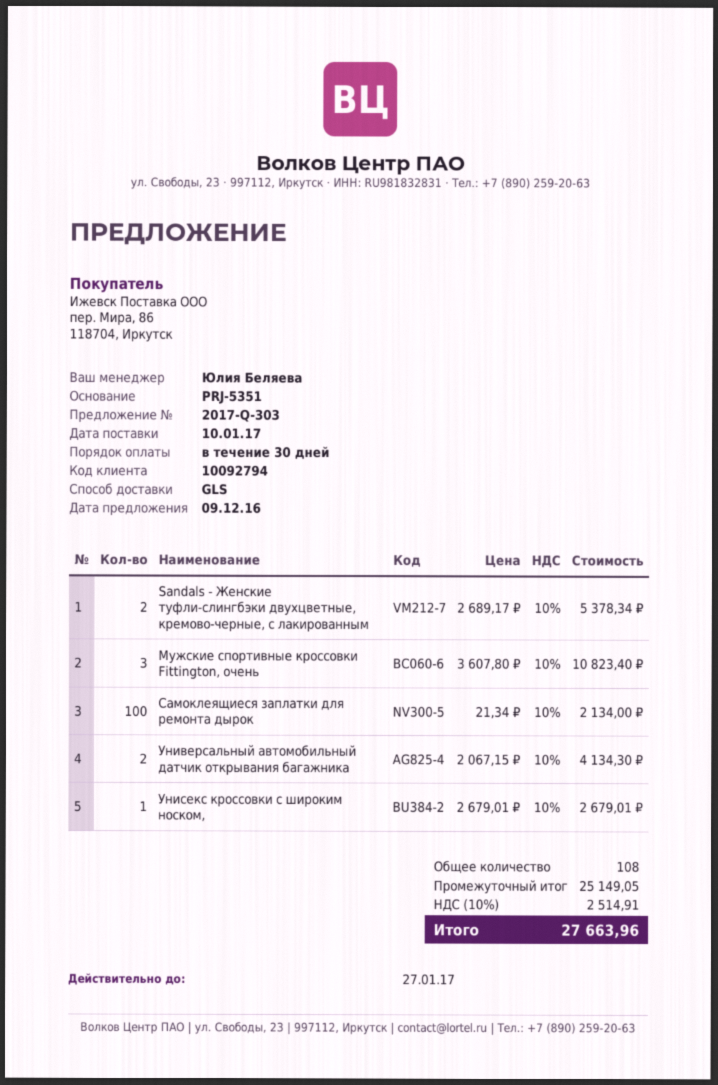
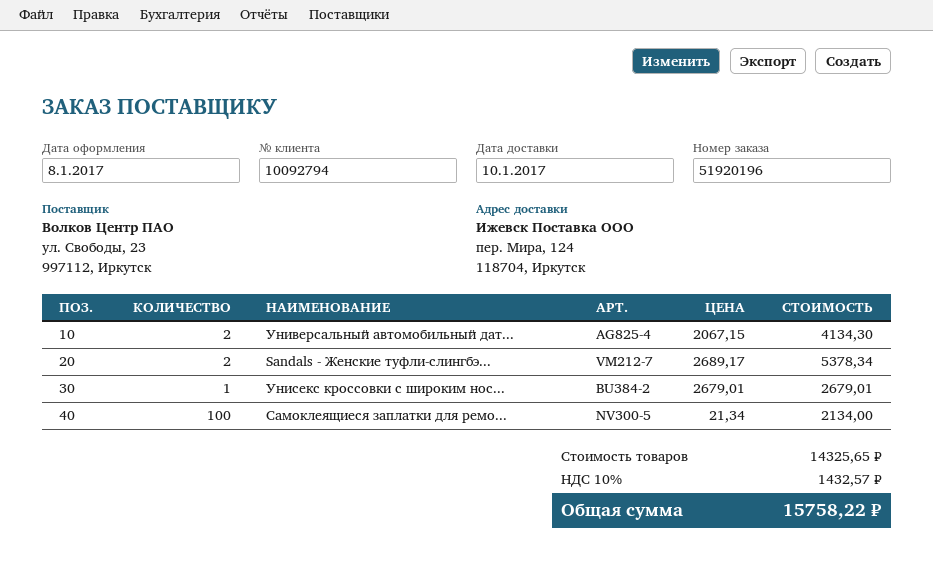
Мужские спортивные кроссовки Fittington, очень: 3 x 3607.80 = 10823.40 -> none
subtotal: 25149.05 -> 14325.65
tax: 10% = 2514.91 -> 10% = 1432.57
total: 27663.96 -> 15758.22

